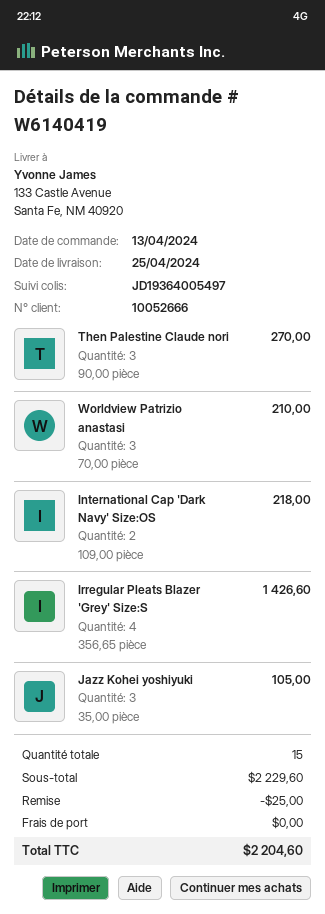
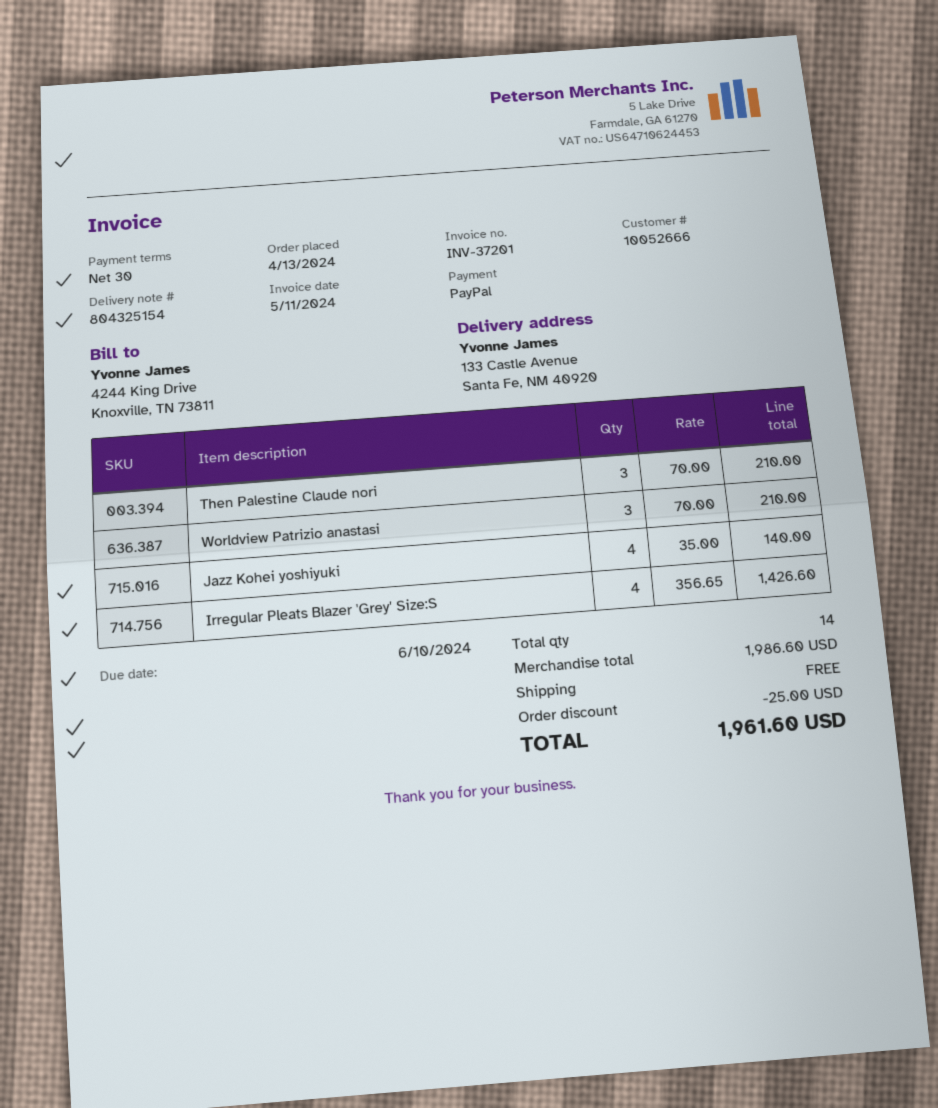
Then Palestine Claude nori: 3 x 90.00 = 270.00 -> 3 x 70.00 = 210.00
International Cap 'Dark Navy' Size:OS: 2 x 109.00 = 218.00 -> none
Jazz Kohei yoshiyuki: 3 x 35.00 = 105.00 -> 4 x 35.00 = 140.00
total quantity: 15 -> 14
subtotal: 2229.60 -> 1986.60
total: 2204.60 -> 1961.60

